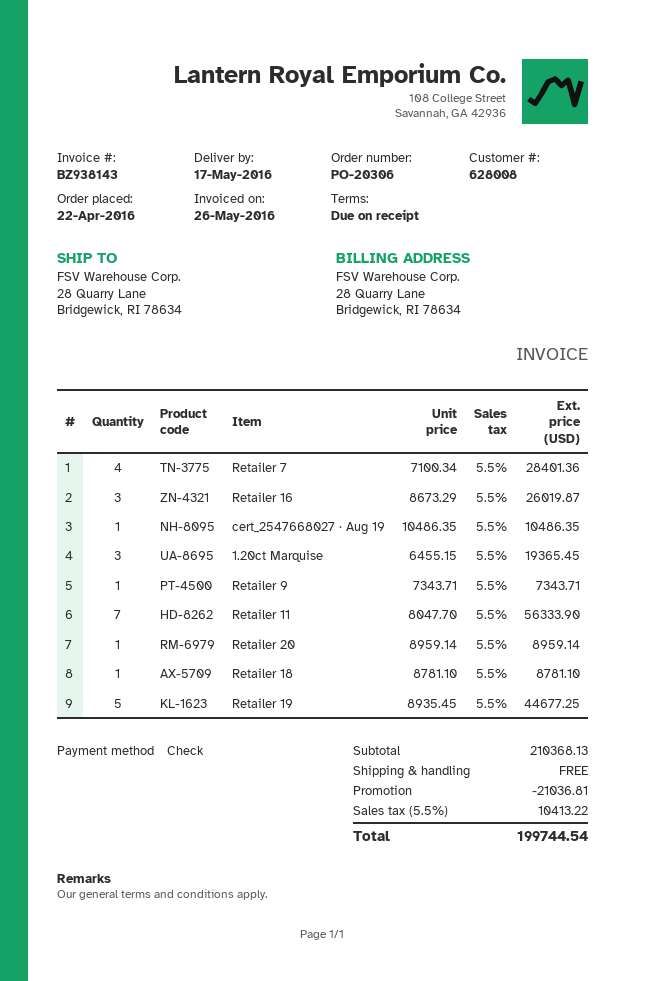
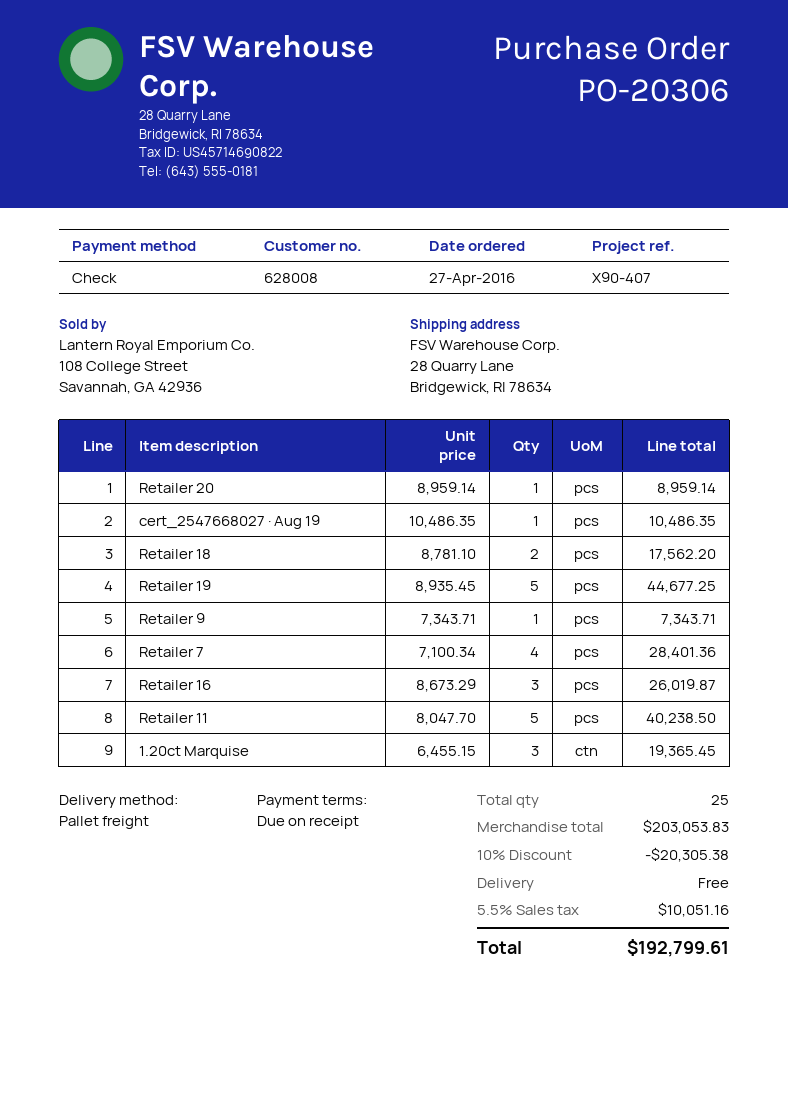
order date: 2016-04-22 -> 2016-04-27
Retailer 11: 7 x 8047.70 = 56333.90 -> 5 x 8047.70 = 40238.50
Retailer 18: 1 x 8781.10 = 8781.10 -> 2 x 8781.10 = 17562.20
subtotal: 210368.13 -> 203053.83
discount: 21036.81 -> 20305.38
tax: 5.5% = 10413.22 -> 5.5% = 10051.16
total: 199744.54 -> 192799.61

